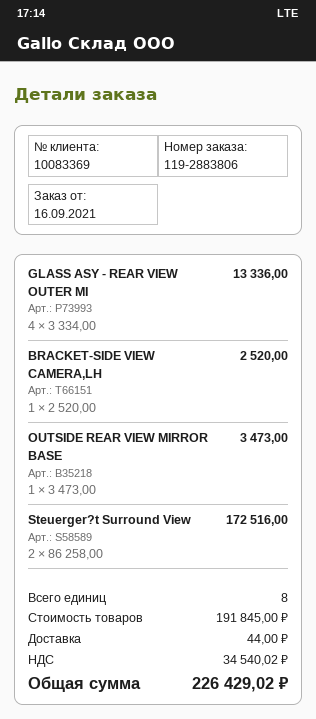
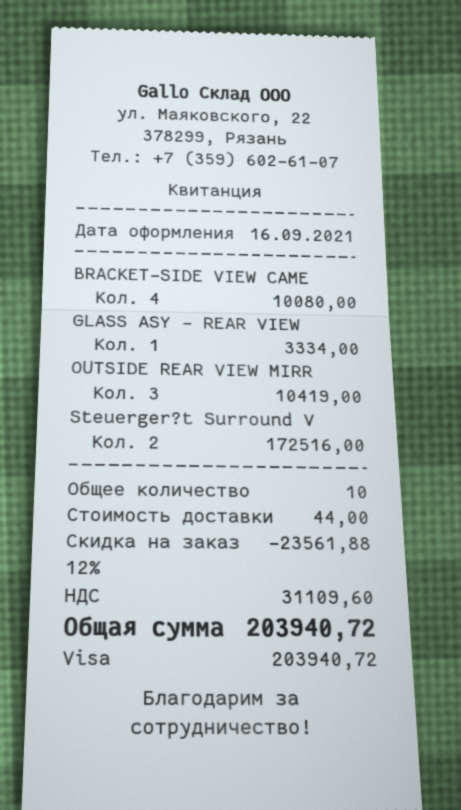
GLASS ASY - REAR VIEW OUTER MI: 4 for 13336.00 -> 1 for 3334.00
BRACKET-SIDE VIEW CAMERA,LH: 1 for 2520.00 -> 4 for 10080.00
OUTSIDE REAR VIEW MIRROR BASE: 1 for 3473.00 -> 3 for 10419.00
total quantity: 8 -> 10
discount: none -> 12% = 23561.88
tax: 34540.02 -> 31109.60
total: 226429.02 -> 203940.72

